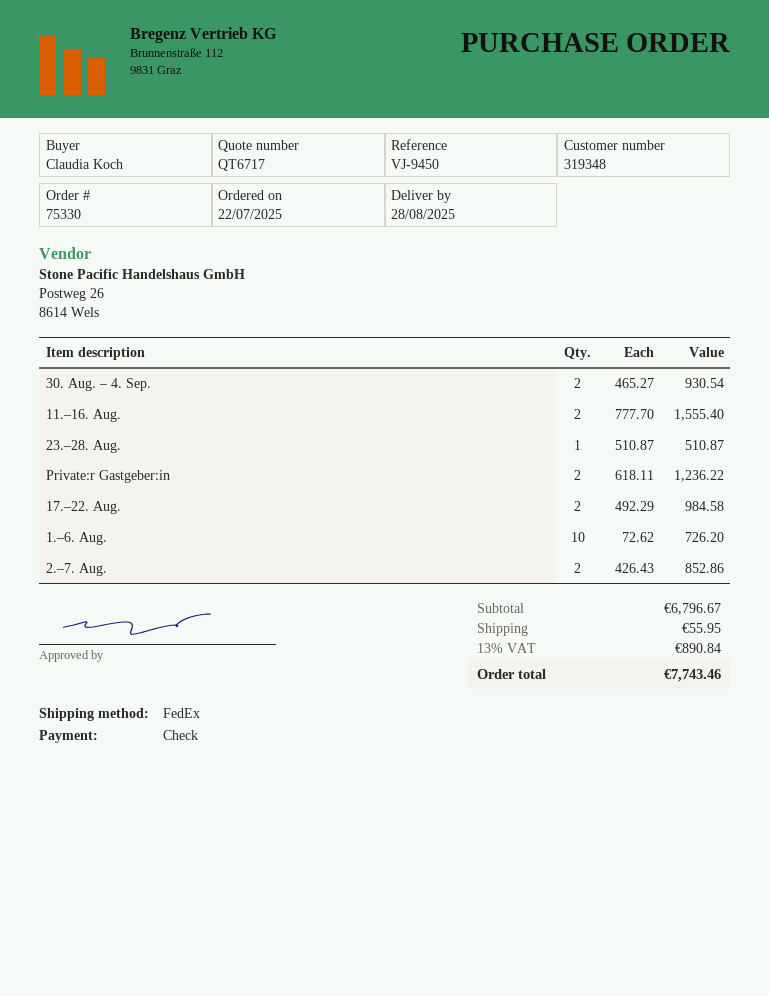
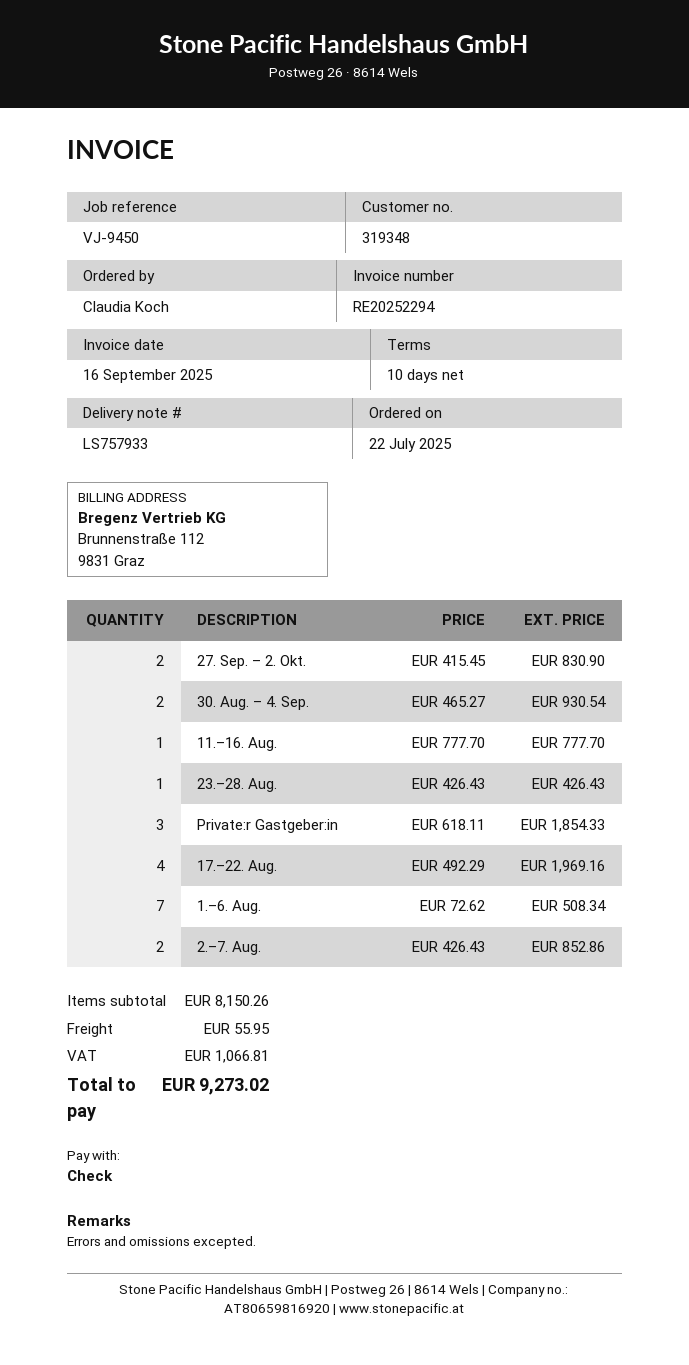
11.–16. Aug.: 2 x 777.70 = 1555.40 -> 1 x 777.70 = 777.70
23.–28. Aug.: 1 x 510.87 = 510.87 -> 1 x 426.43 = 426.43
Private:r Gastgeber:in: 2 x 618.11 = 1236.22 -> 3 x 618.11 = 1854.33
17.–22. Aug.: 2 x 492.29 = 984.58 -> 4 x 492.29 = 1969.16
1.–6. Aug.: 10 x 72.62 = 726.20 -> 7 x 72.62 = 508.34
27. Sep. – 2. Okt.: none -> 2 x 415.45 = 830.90
subtotal: 6796.67 -> 8150.26
tax: 890.84 -> 1066.81
total: 7743.46 -> 9273.02

